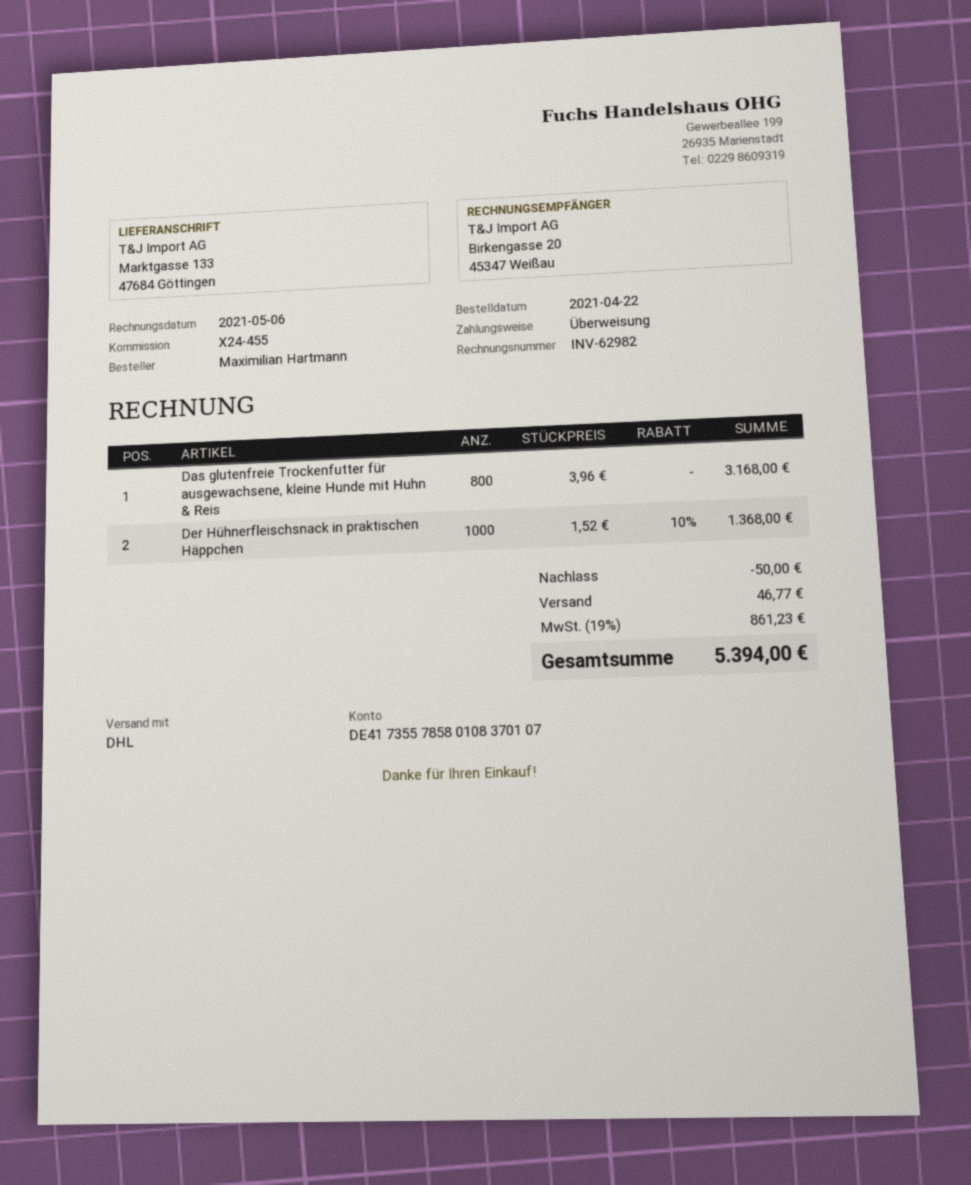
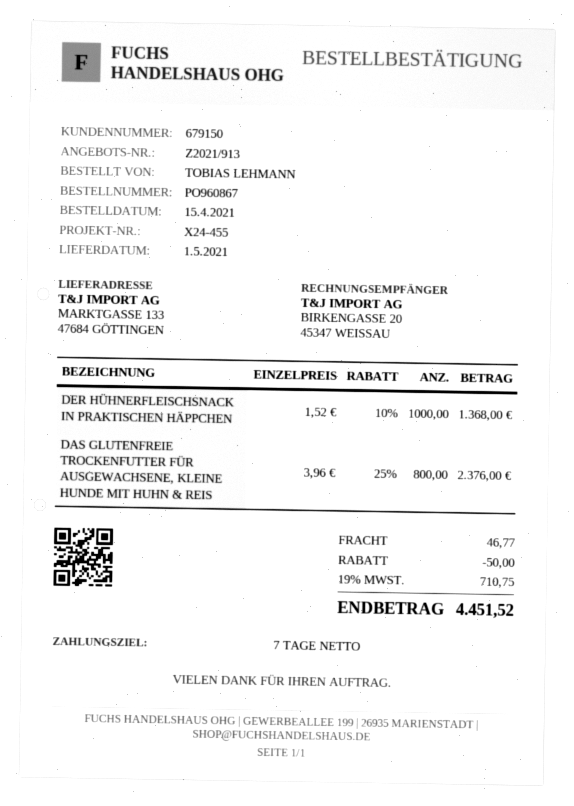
order date: 2021-04-22 -> 2021-04-15
ordered by: Maximilian Hartmann -> TOBIAS LEHMANN
Das glutenfreie Trockenfutter für ausgewachsene, kleine Hunde mit Huhn & Reis: 800 x 3.96 = 3168.00 -> 800 x 3.96 - 25% = 2376.00
tax: 19% = 861.23 -> 19% = 710.75
total: 5394.00 -> 4451.52

